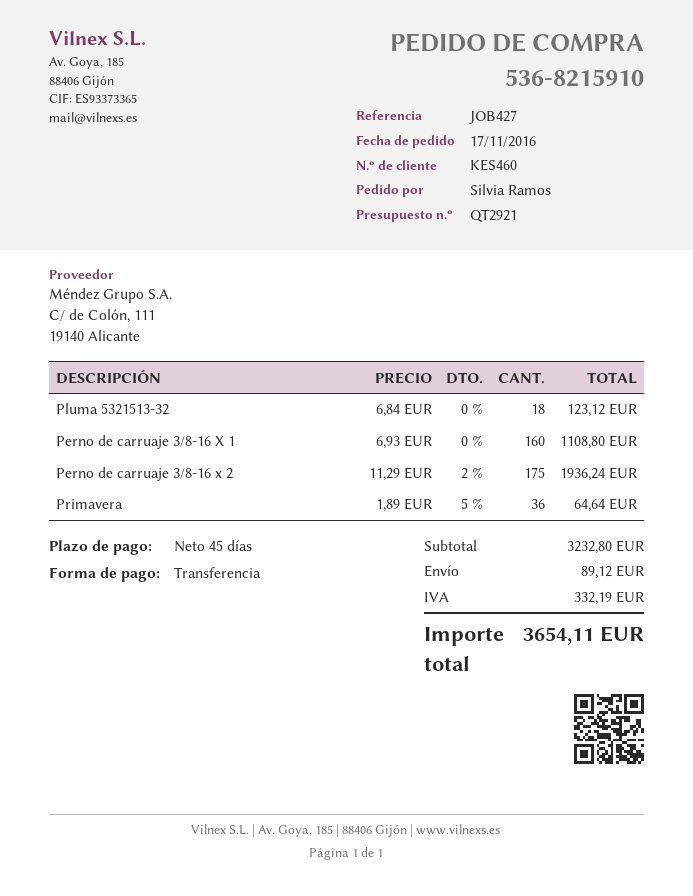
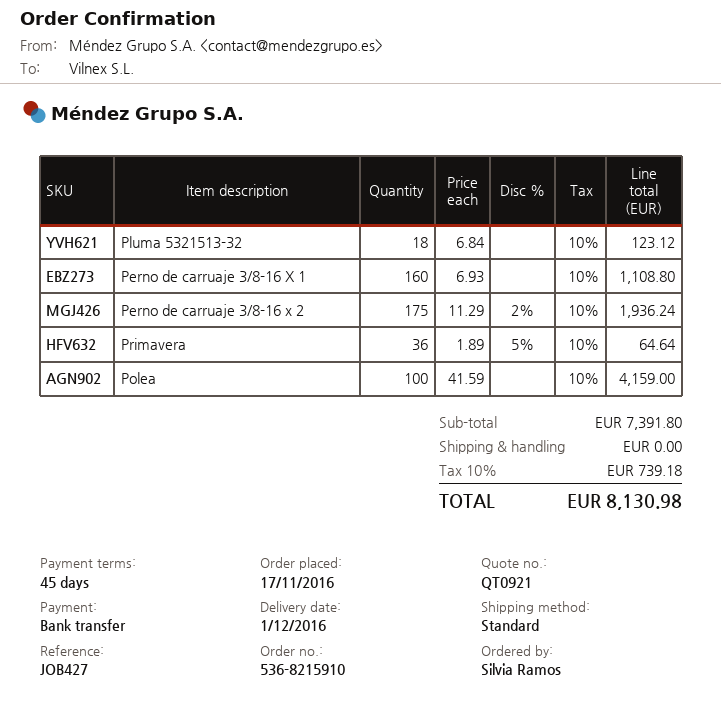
quote number: QT2921 -> QT0921
Polea: none -> 100 x 41.59 = 4159.00
subtotal: 3232.80 -> 7391.80
shipping: 89.12 -> 0.00
tax: 332.19 -> 739.18
total: 3654.11 -> 8130.98

